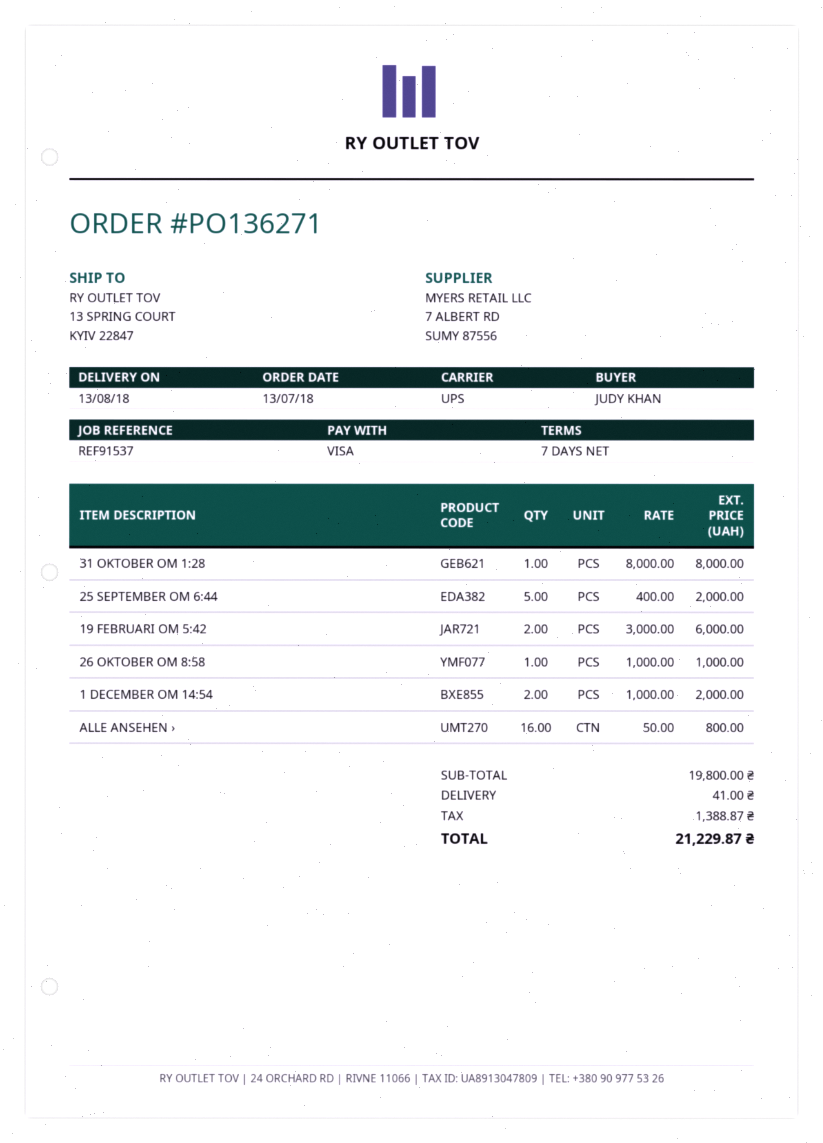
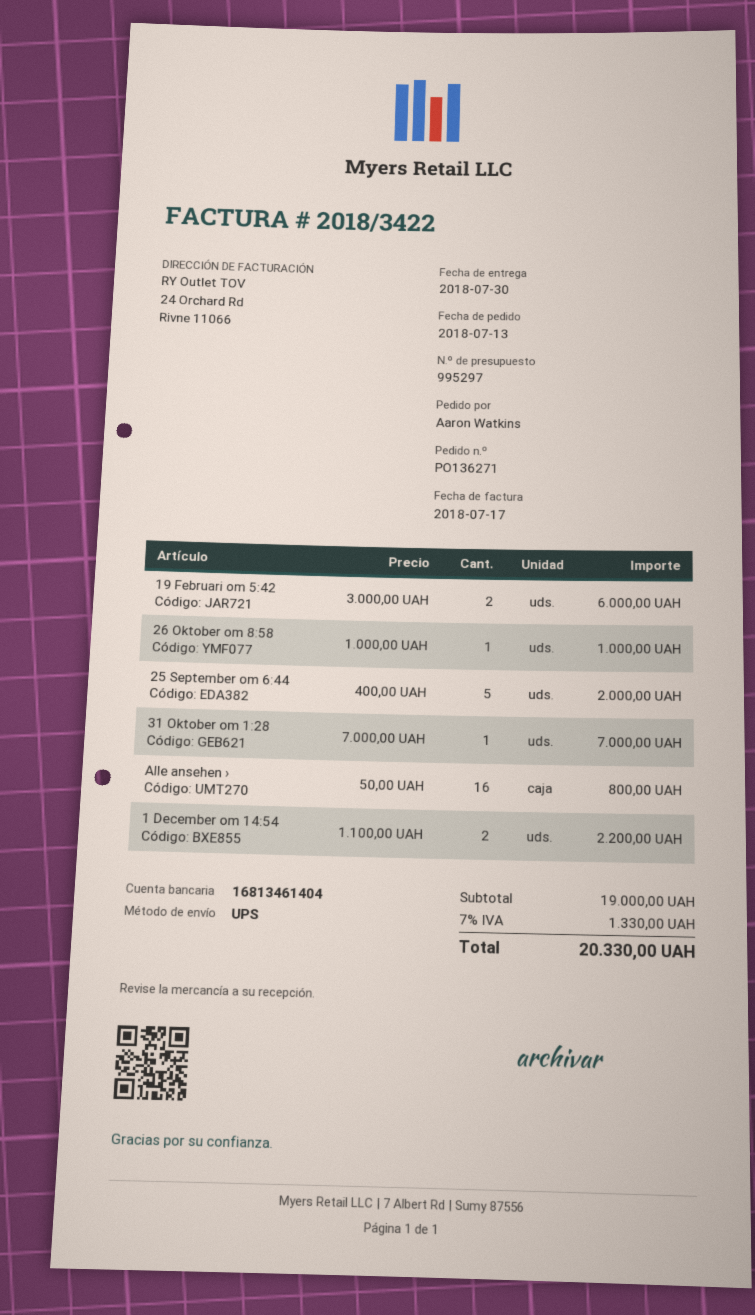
delivery date: 2018-08-13 -> 2018-07-30
ordered by: JUDY KHAN -> Aaron Watkins
31 OKTOBER OM 1:28: 1 x 8000.00 = 8000.00 -> 1 x 7000.00 = 7000.00
1 DECEMBER OM 14:54: 2 x 1000.00 = 2000.00 -> 2 x 1100.00 = 2200.00
subtotal: 19800.00 -> 19000.00
shipping: 41.00 -> none
tax: 1388.87 -> 1330.00
total: 21229.87 -> 20330.00

